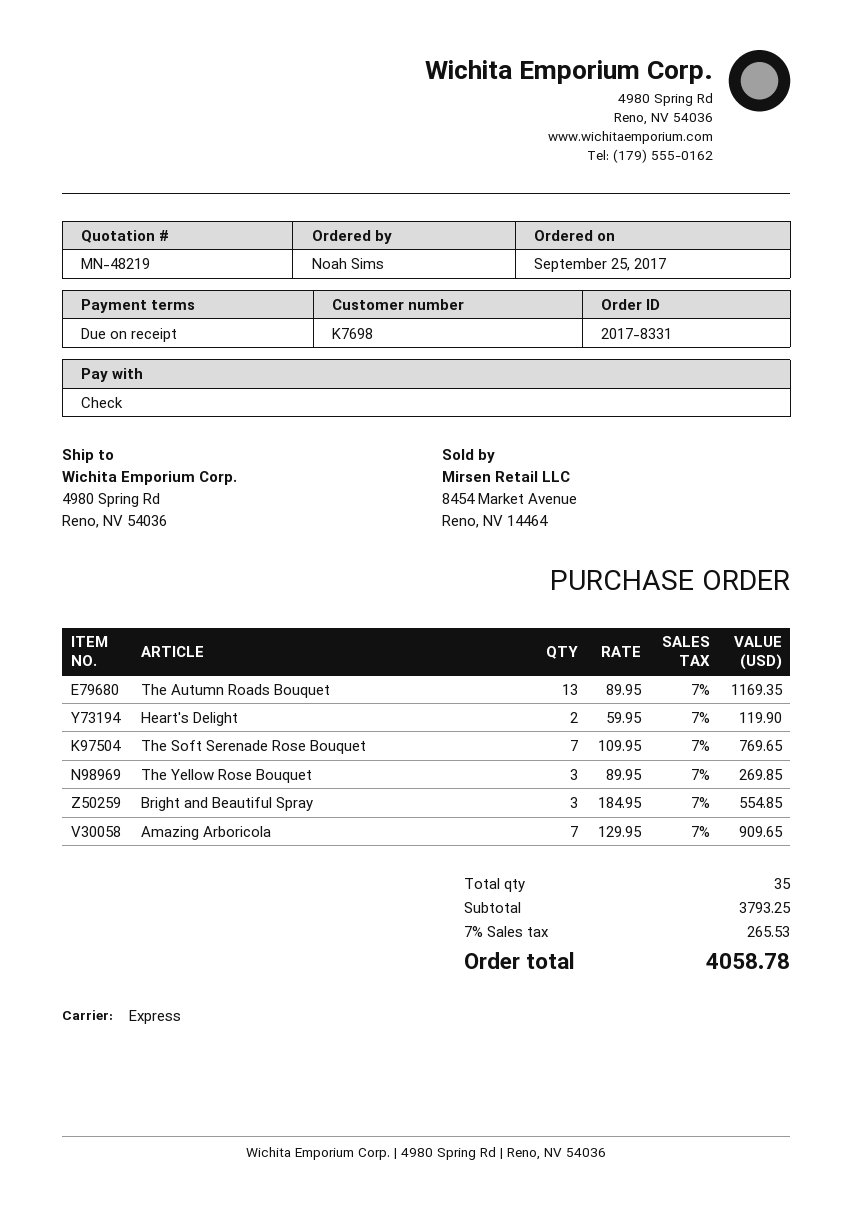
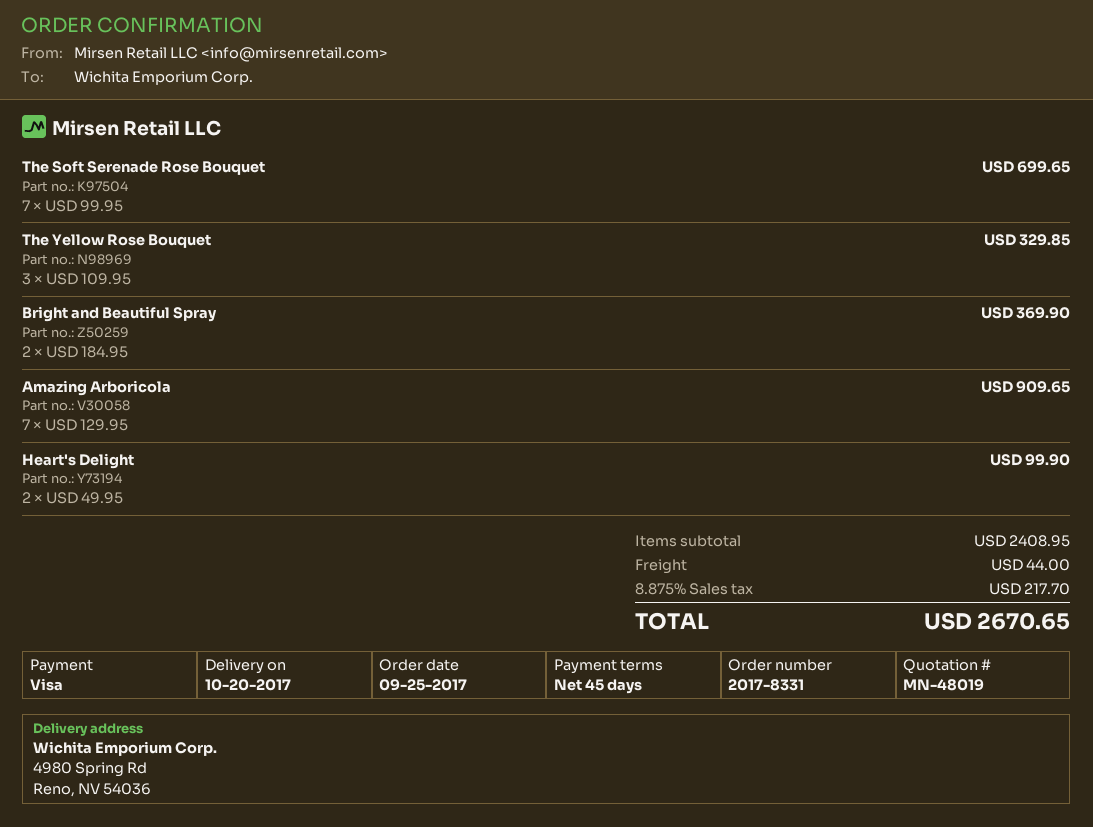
quote number: MN-48219 -> MN-48019
payment terms: on receipt -> 45 days
payment method: cheque -> Visa
The Autumn Roads Bouquet: 13 x 89.95 = 1169.35 -> none
Heart's Delight: 2 x 59.95 = 119.90 -> 2 x 49.95 = 99.90
The Soft Serenade Rose Bouquet: 7 x 109.95 = 769.65 -> 7 x 99.95 = 699.65
The Yellow Rose Bouquet: 3 x 89.95 = 269.85 -> 3 x 109.95 = 329.85
Bright and Beautiful Spray: 3 x 184.95 = 554.85 -> 2 x 184.95 = 369.90
subtotal: 3793.25 -> 2408.95
shipping: none -> 44.00
tax: 7% = 265.53 -> 8.875% = 217.70
total: 4058.78 -> 2670.65

